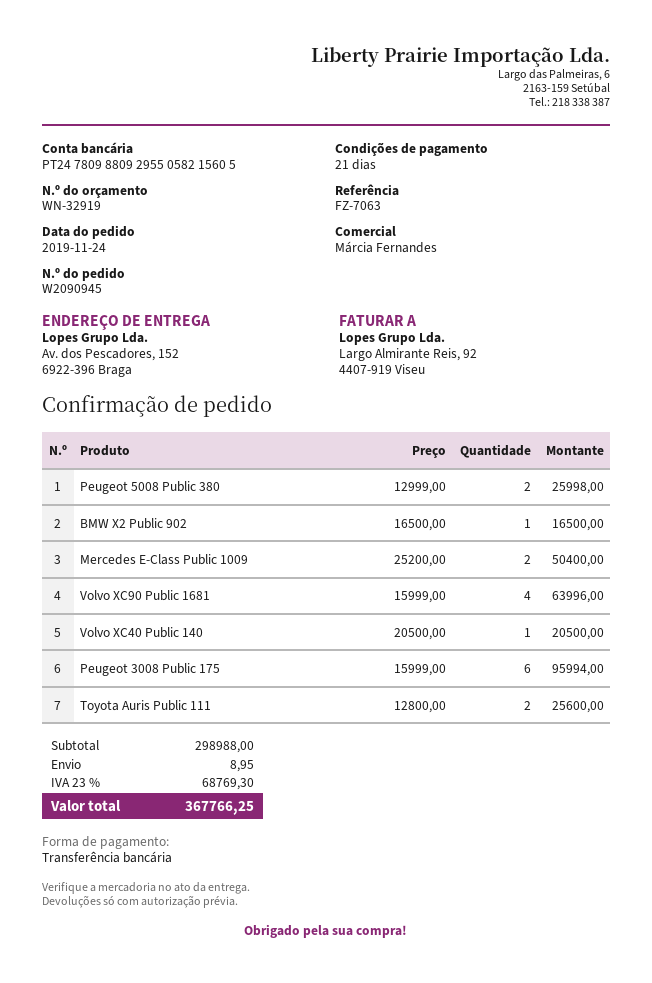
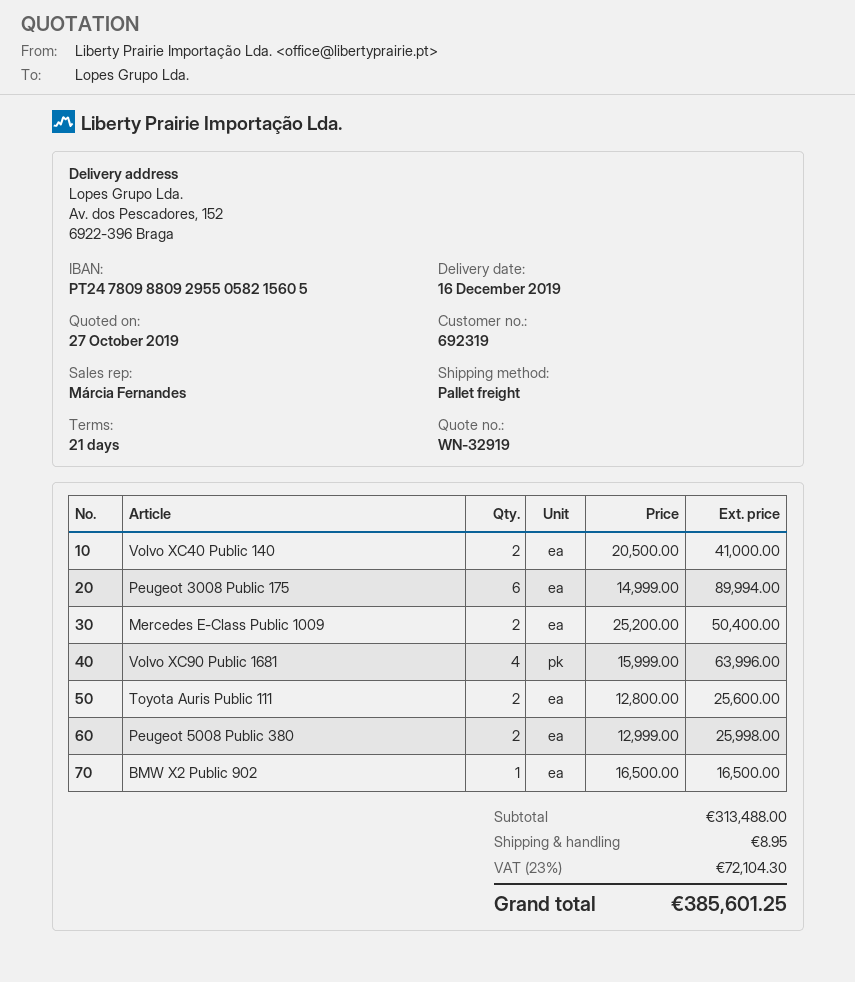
Volvo XC40 Public 140: 1 x 20500.00 = 20500.00 -> 2 x 20500.00 = 41000.00
Peugeot 3008 Public 175: 6 x 15999.00 = 95994.00 -> 6 x 14999.00 = 89994.00
subtotal: 298988.00 -> 313488.00
tax: 23% = 68769.30 -> 23% = 72104.30
total: 367766.25 -> 385601.25

